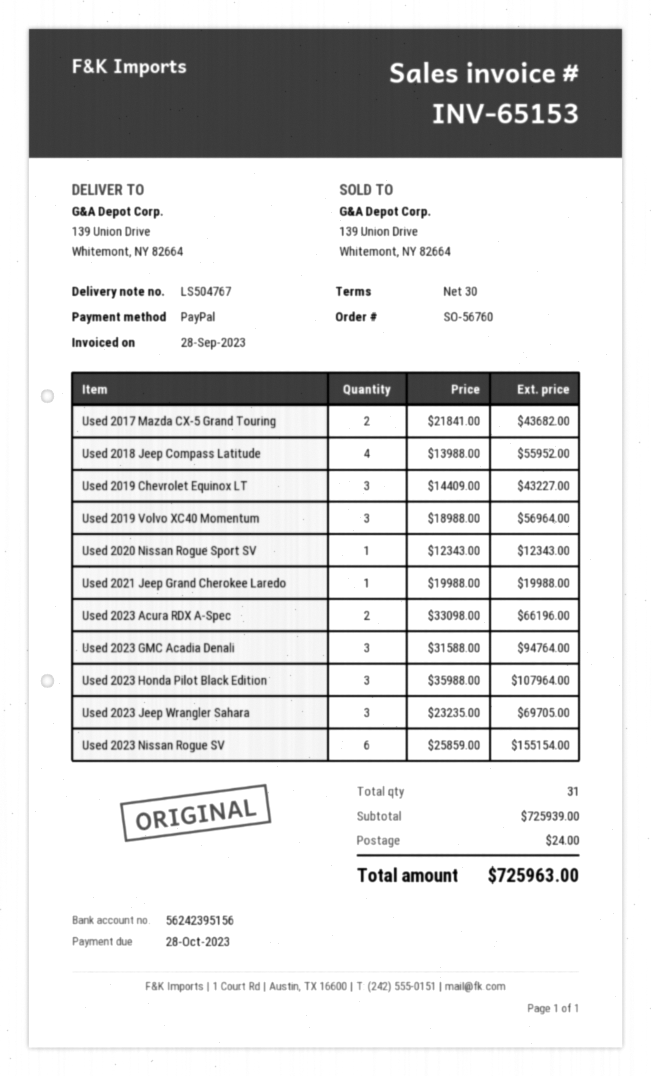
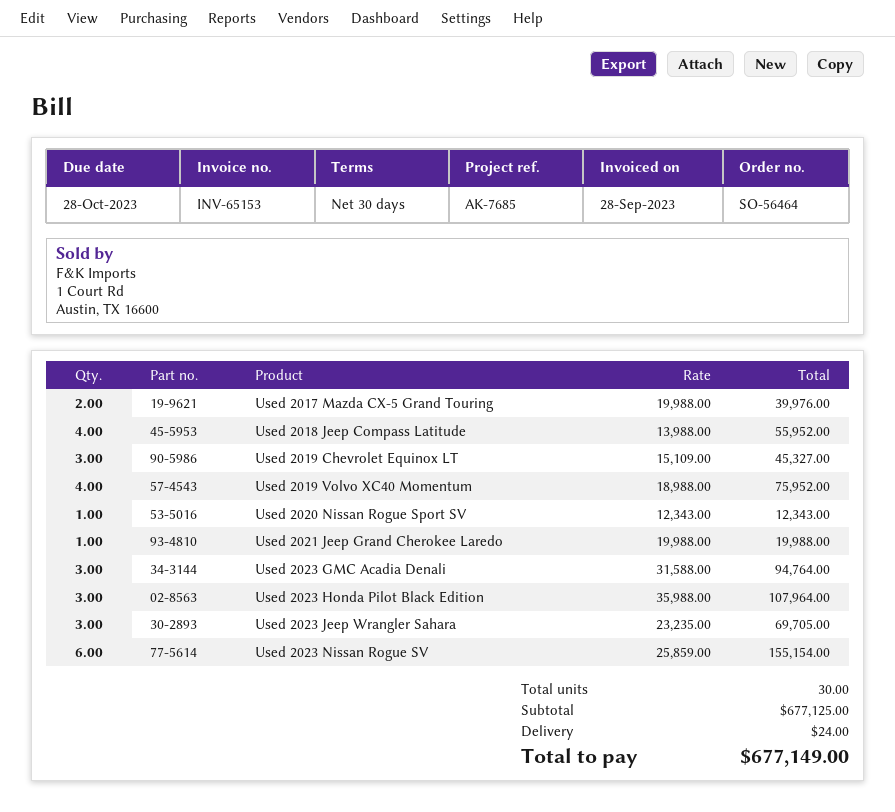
order number: SO-56760 -> SO-56464
Used 2017 Mazda CX-5 Grand Touring: 2 x 21841.00 = 43682.00 -> 2 x 19988.00 = 39976.00
Used 2019 Chevrolet Equinox LT: 3 x 14409.00 = 43227.00 -> 3 x 15109.00 = 45327.00
Used 2019 Volvo XC40 Momentum: 3 x 18988.00 = 56964.00 -> 4 x 18988.00 = 75952.00
Used 2023 Acura RDX A-Spec: 2 x 33098.00 = 66196.00 -> none
total quantity: 31 -> 30
subtotal: 725939.00 -> 677125.00
total: 725963.00 -> 677149.00

